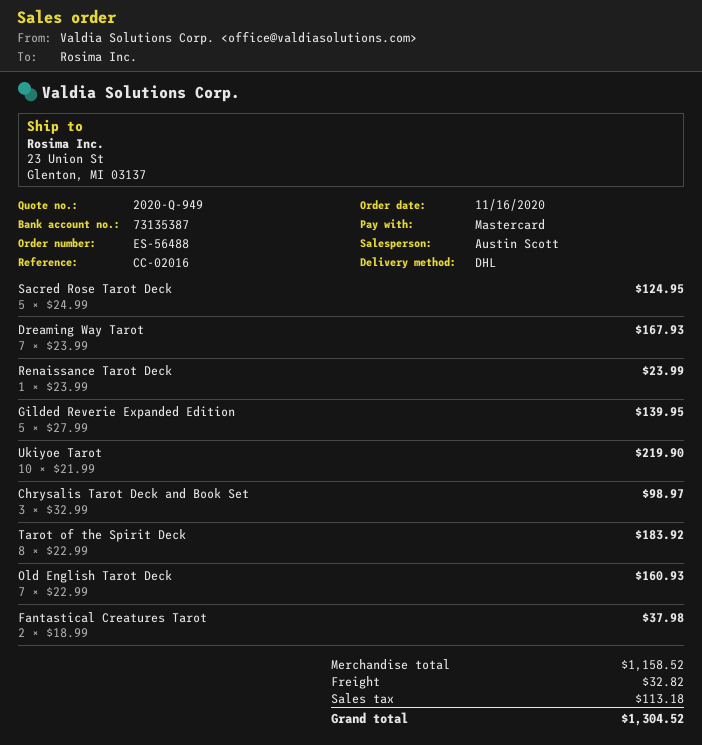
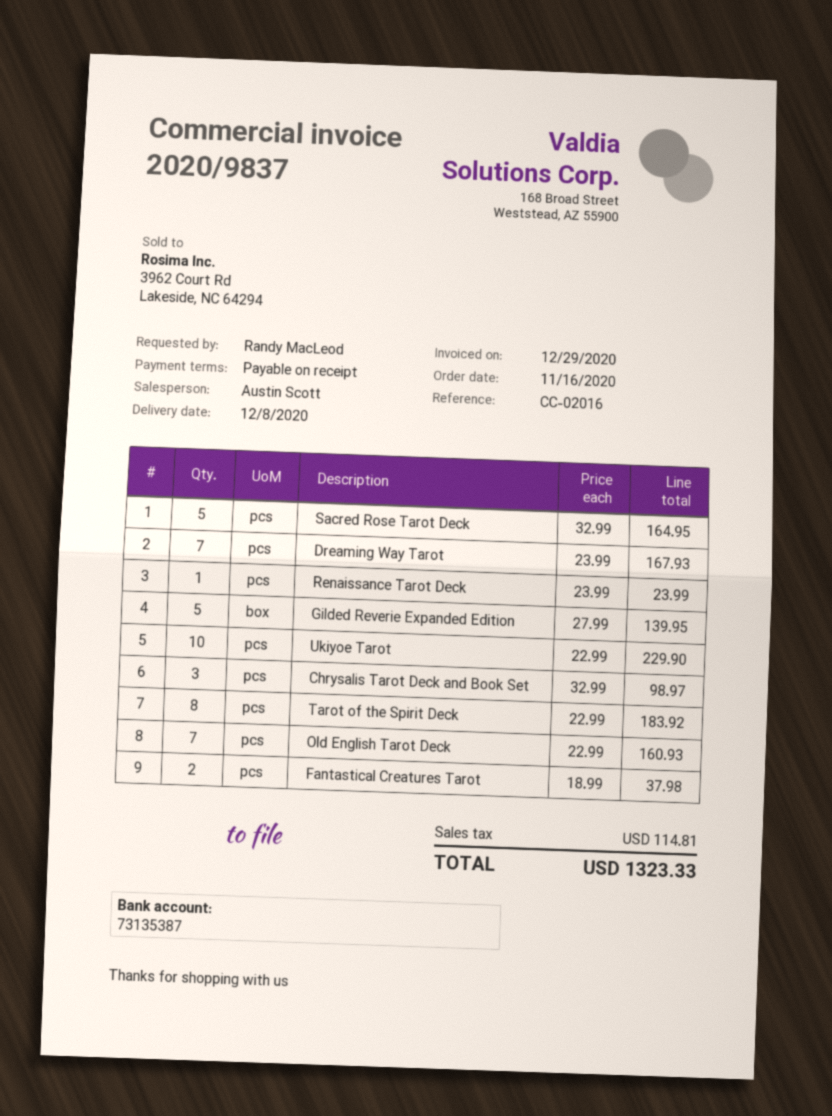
Sacred Rose Tarot Deck: 5 x 24.99 = 124.95 -> 5 x 32.99 = 164.95
Ukiyoe Tarot: 10 x 21.99 = 219.90 -> 10 x 22.99 = 229.90
shipping: 32.82 -> none
tax: 113.18 -> 114.81
total: 1304.52 -> 1323.33

